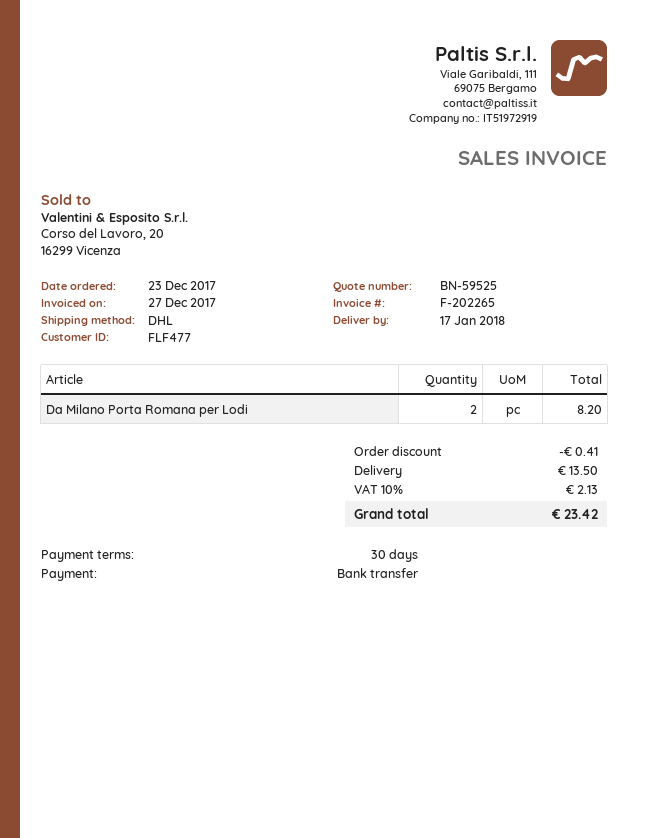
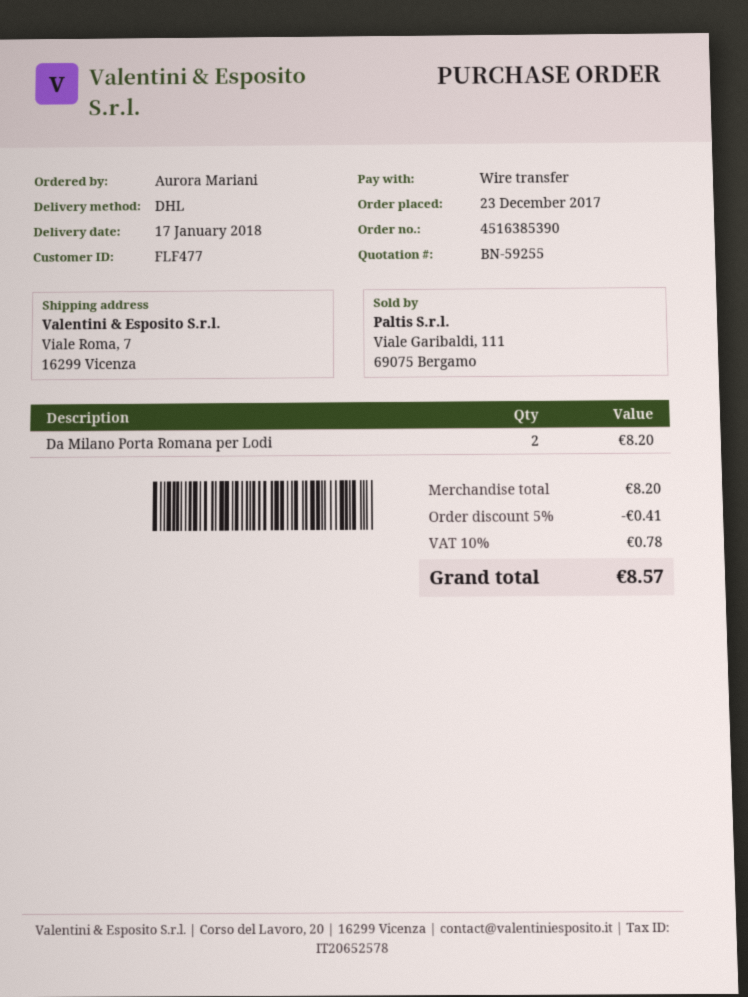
quote number: BN-59525 -> BN-59255
shipping: 13.50 -> none
tax: 10% = 2.13 -> 10% = 0.78
total: 23.42 -> 8.57

